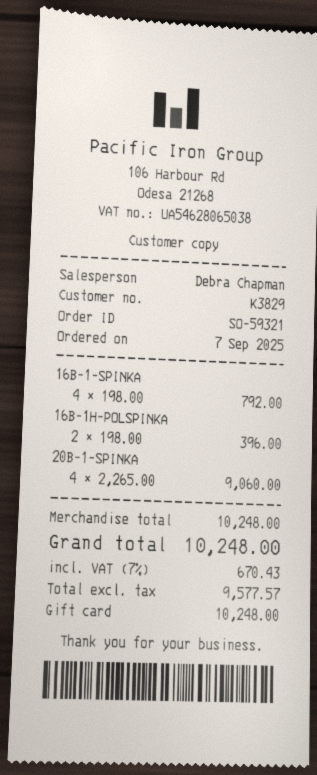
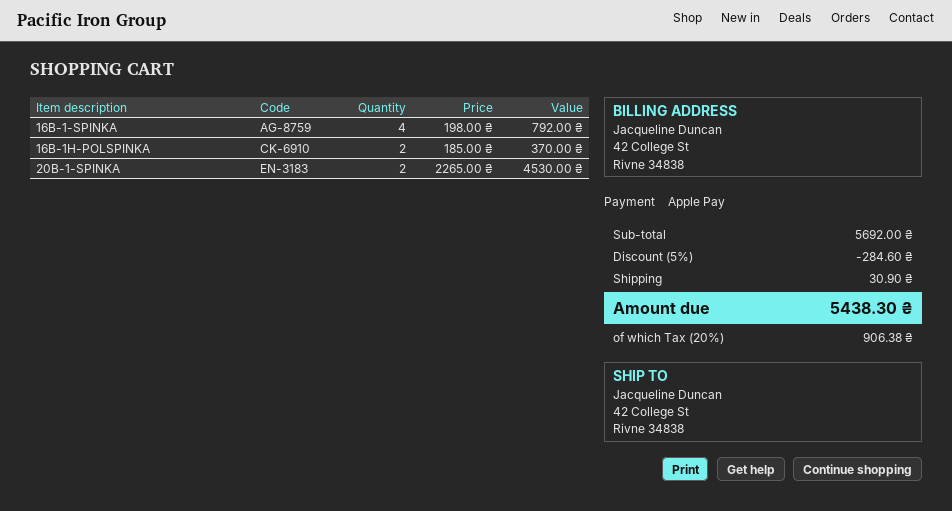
payment method: gift card -> Apple Pay
16B-1H-POLSPINKA: 2 x 198.00 = 396.00 -> 2 x 185.00 = 370.00
20B-1-SPINKA: 4 x 2265.00 = 9060.00 -> 2 x 2265.00 = 4530.00
subtotal: 10248.00 -> 5692.00
discount: none -> 5% = 284.60
shipping: none -> 30.90
tax: 7% = 670.43 -> 20% = 906.38
total: 10248.00 -> 5438.30

